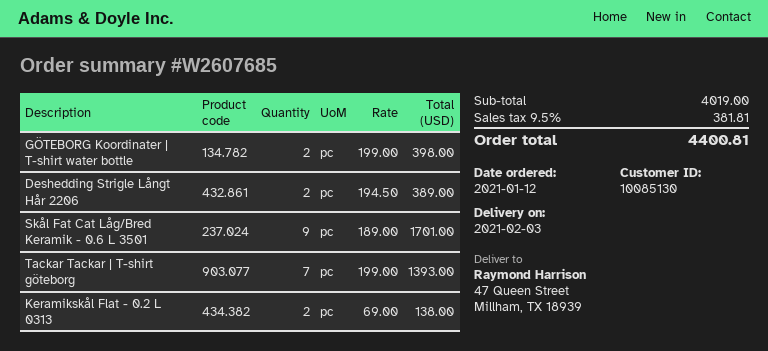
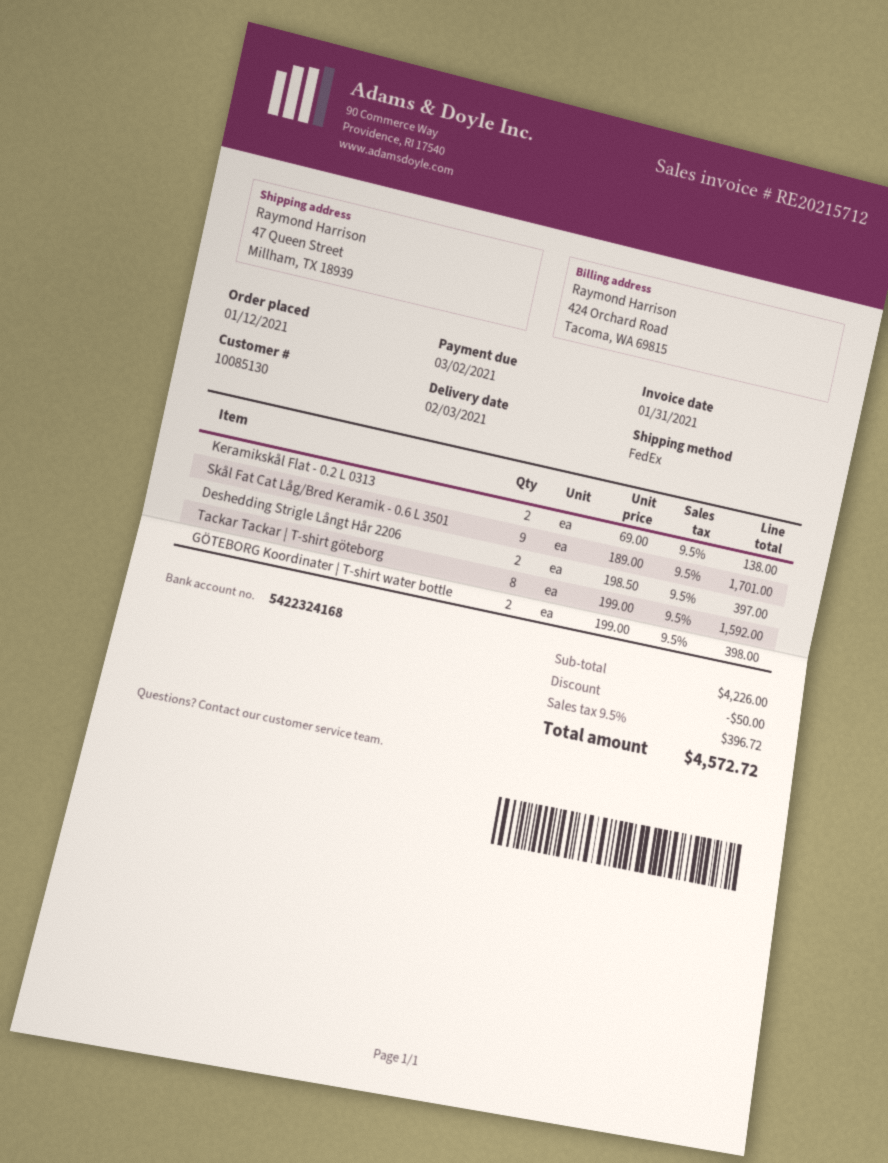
Deshedding Strigle Långt Hår 2206: 2 x 194.50 = 389.00 -> 2 x 198.50 = 397.00
Tackar Tackar | T-shirt göteborg: 7 x 199.00 = 1393.00 -> 8 x 199.00 = 1592.00
subtotal: 4019.00 -> 4226.00
discount: none -> 50.00
tax: 9.5% = 381.81 -> 9.5% = 396.72
total: 4400.81 -> 4572.72

